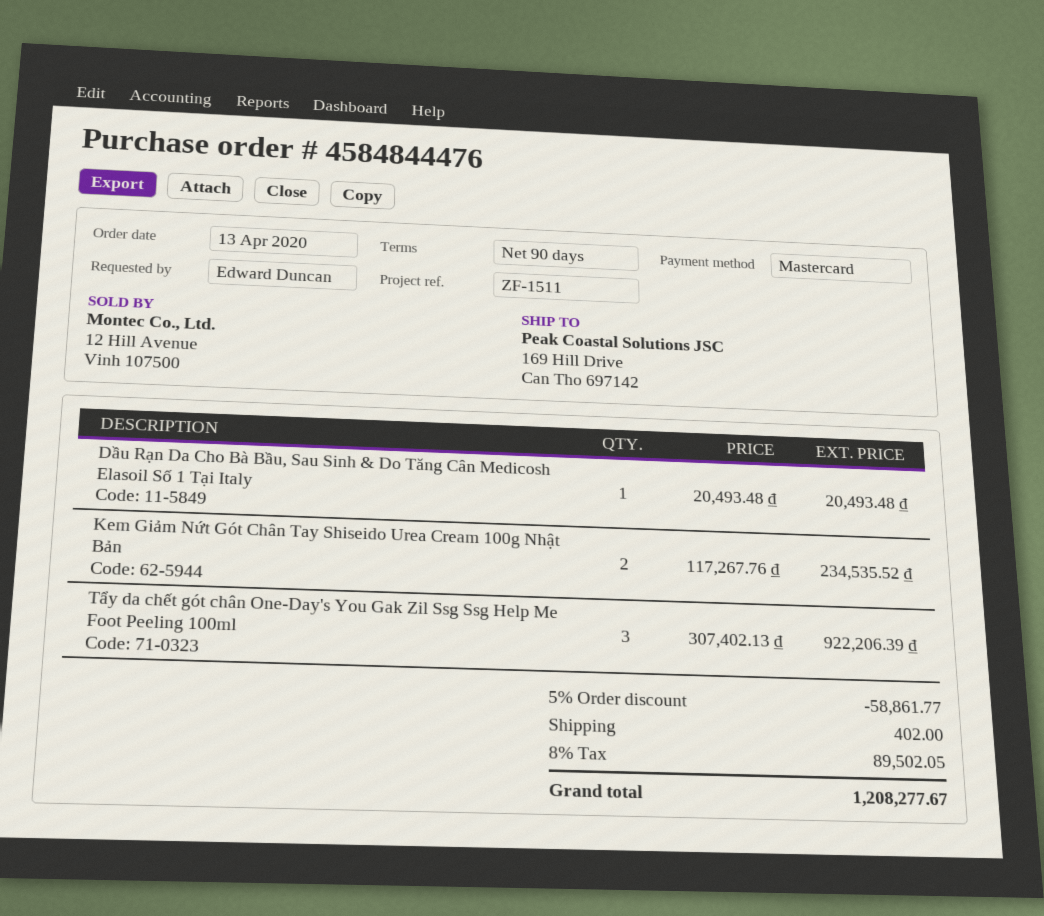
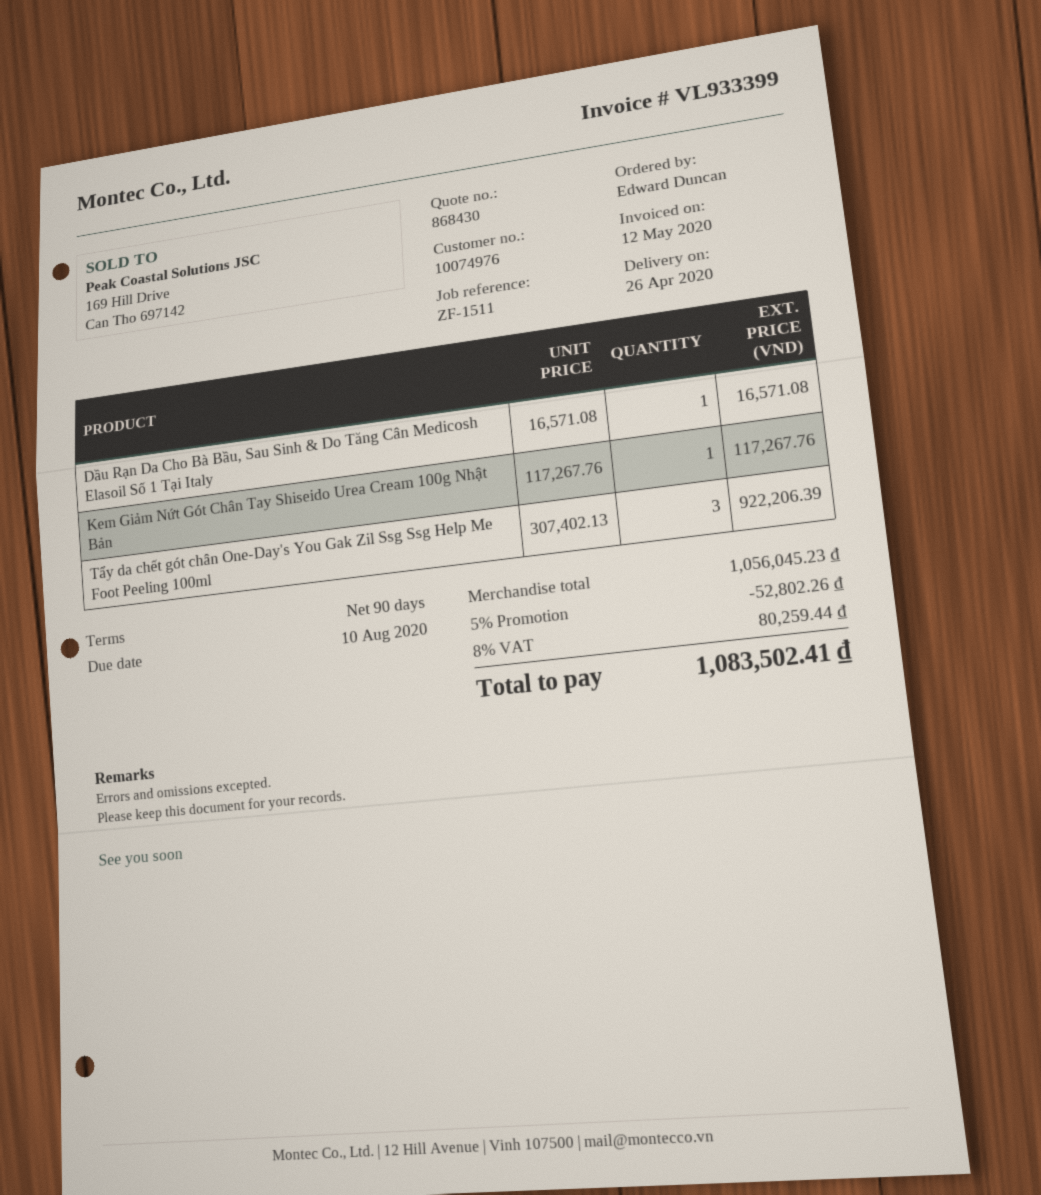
Dầu Rạn Da Cho Bà Bầu, Sau Sinh & Do Tăng Cân Medicosh Elasoil Số 1 Tại Italy: 1 x 20493.48 = 20493.48 -> 1 x 16571.08 = 16571.08
Kem Giảm Nứt Gót Chân Tay Shiseido Urea Cream 100g Nhật Bản: 2 x 117267.76 = 234535.52 -> 1 x 117267.76 = 117267.76
discount: 5% = 58861.77 -> 5% = 52802.26
shipping: 402.00 -> none
tax: 8% = 89502.05 -> 8% = 80259.44
total: 1208277.67 -> 1083502.41

